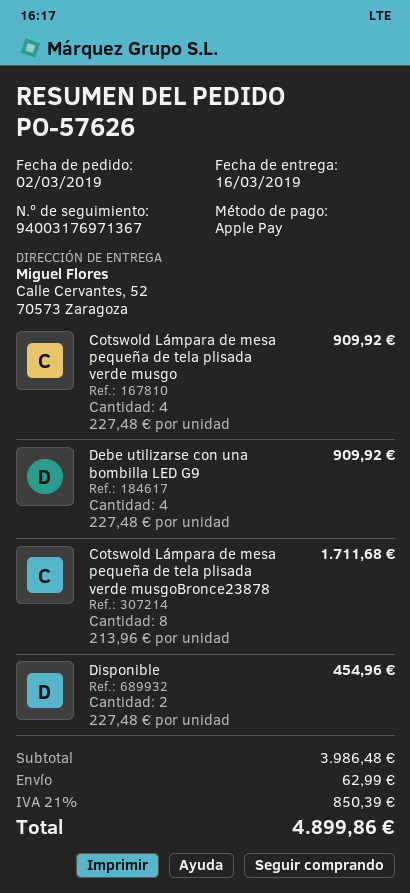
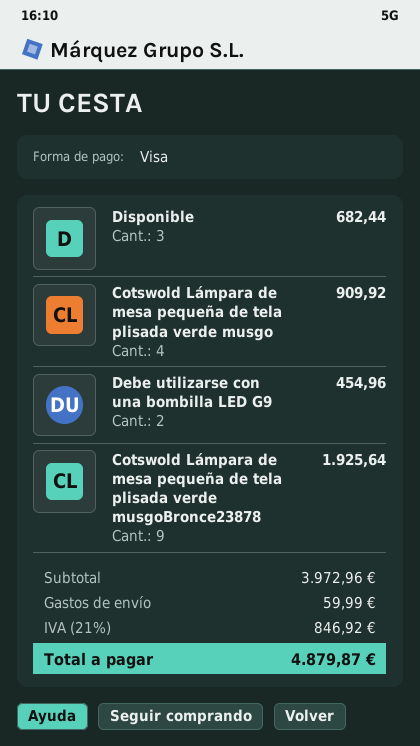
payment method: Apple Pay -> Visa
Debe utilizarse con una bombilla LED G9: 4 for 909.92 -> 2 for 454.96
Cotswold Lámpara de mesa pequeña de tela plisada verde musgoBronce23878: 8 for 1711.68 -> 9 for 1925.64
Disponible: 2 for 454.96 -> 3 for 682.44
subtotal: 3986.48 -> 3972.96
shipping: 62.99 -> 59.99
tax: 21% = 850.39 -> 21% = 846.92
total: 4899.86 -> 4879.87

